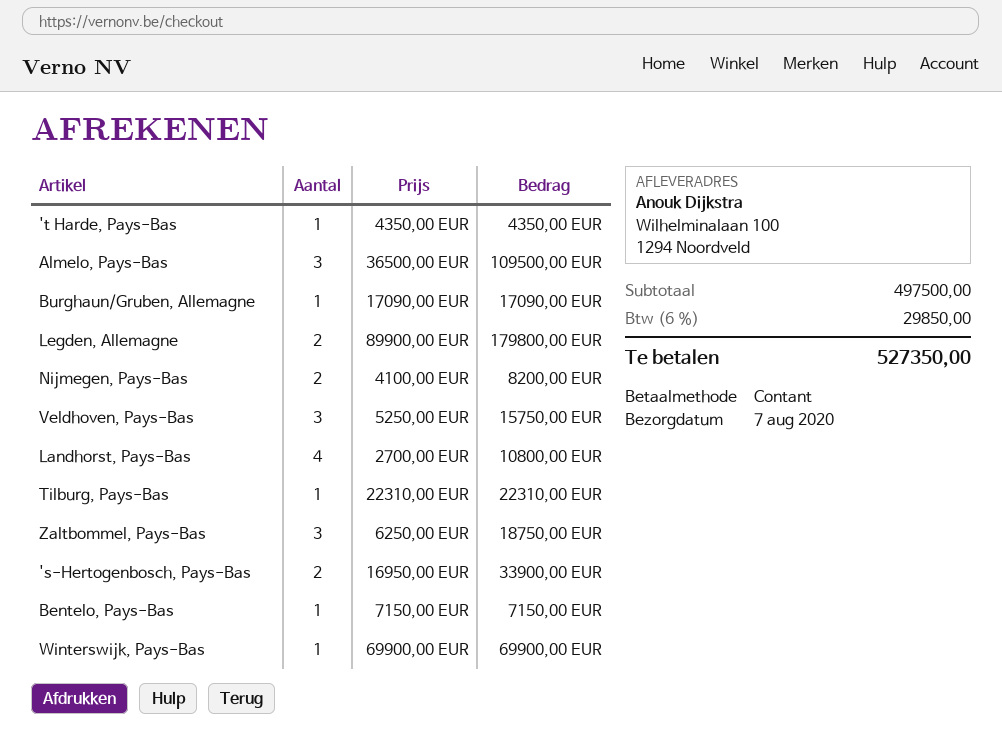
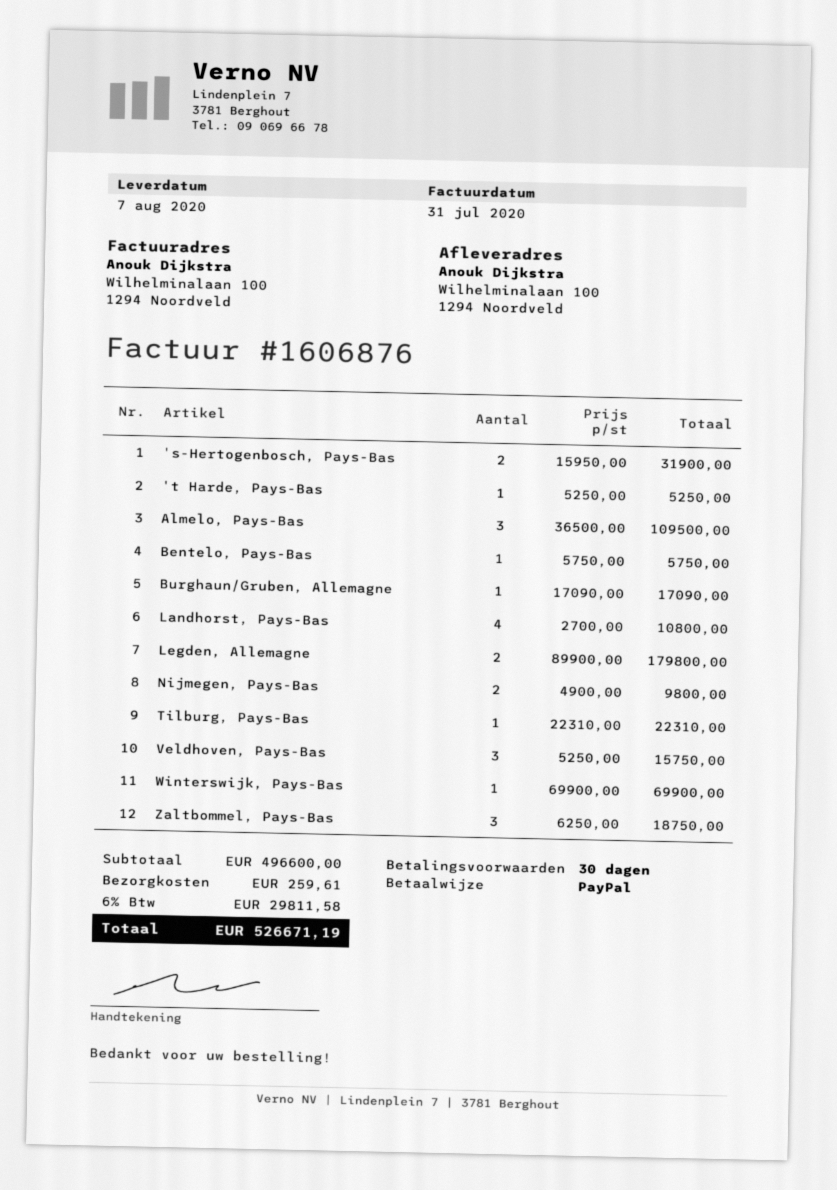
payment method: cash -> PayPal
't Harde, Pays-Bas: 1 x 4350.00 = 4350.00 -> 1 x 5250.00 = 5250.00
Nijmegen, Pays-Bas: 2 x 4100.00 = 8200.00 -> 2 x 4900.00 = 9800.00
's-Hertogenbosch, Pays-Bas: 2 x 16950.00 = 33900.00 -> 2 x 15950.00 = 31900.00
Bentelo, Pays-Bas: 1 x 7150.00 = 7150.00 -> 1 x 5750.00 = 5750.00
subtotal: 497500.00 -> 496600.00
shipping: none -> 259.61
tax: 6% = 29850.00 -> 6% = 29811.58
total: 527350.00 -> 526671.19

